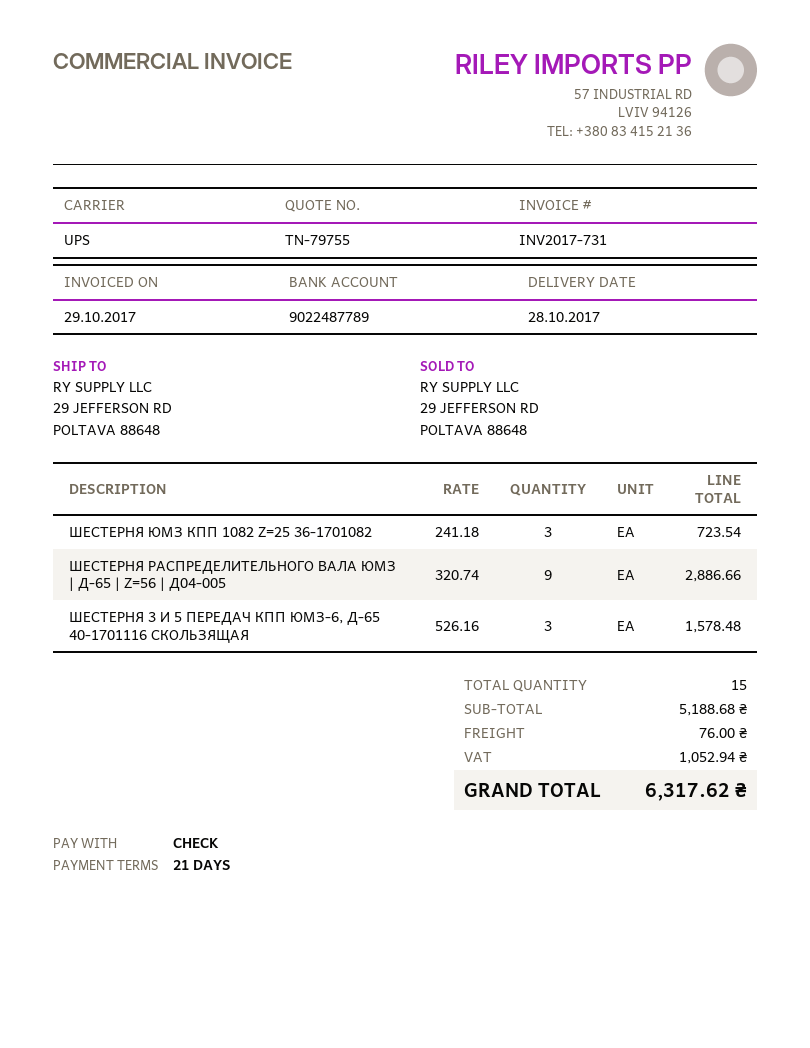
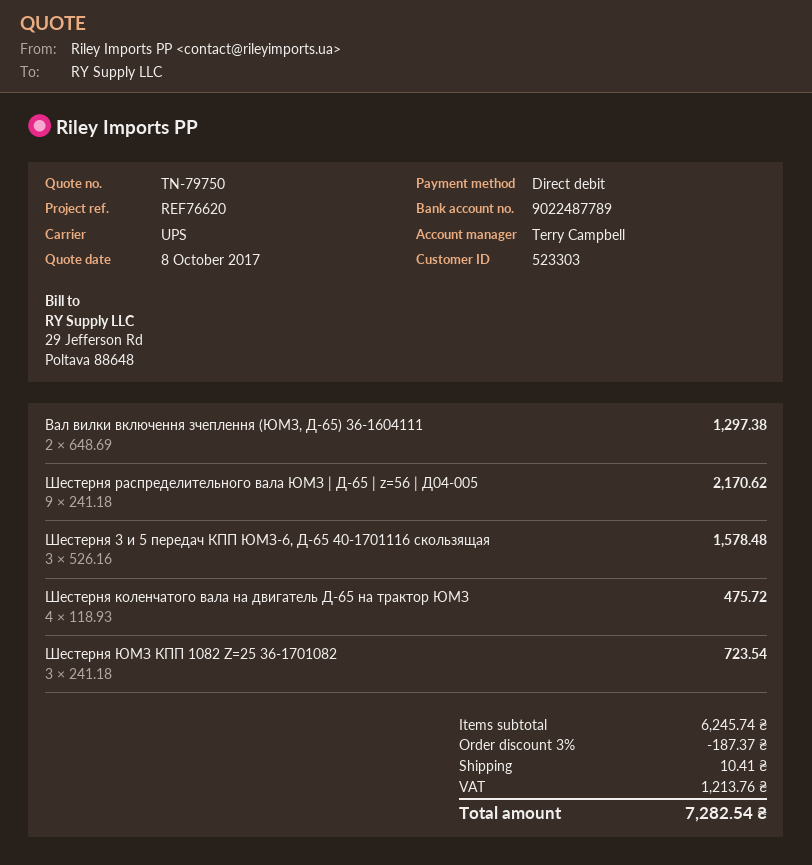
quote number: TN-79755 -> TN-79750
payment method: cheque -> direct debit
ШЕСТЕРНЯ РАСПРЕДЕЛИТЕЛЬНОГО ВАЛА ЮМЗ | Д-65 | Z=56 | Д04-005: 9 x 320.74 = 2886.66 -> 9 x 241.18 = 2170.62
Вал вилки включення зчеплення (ЮМЗ, Д-65) 36-1604111: none -> 2 x 648.69 = 1297.38
Шестерня коленчатого вала на двигатель Д-65 на трактор ЮМЗ: none -> 4 x 118.93 = 475.72
subtotal: 5188.68 -> 6245.74
discount: none -> 3% = 187.37
shipping: 76.00 -> 10.41
tax: 1052.94 -> 1213.76
total: 6317.62 -> 7282.54

